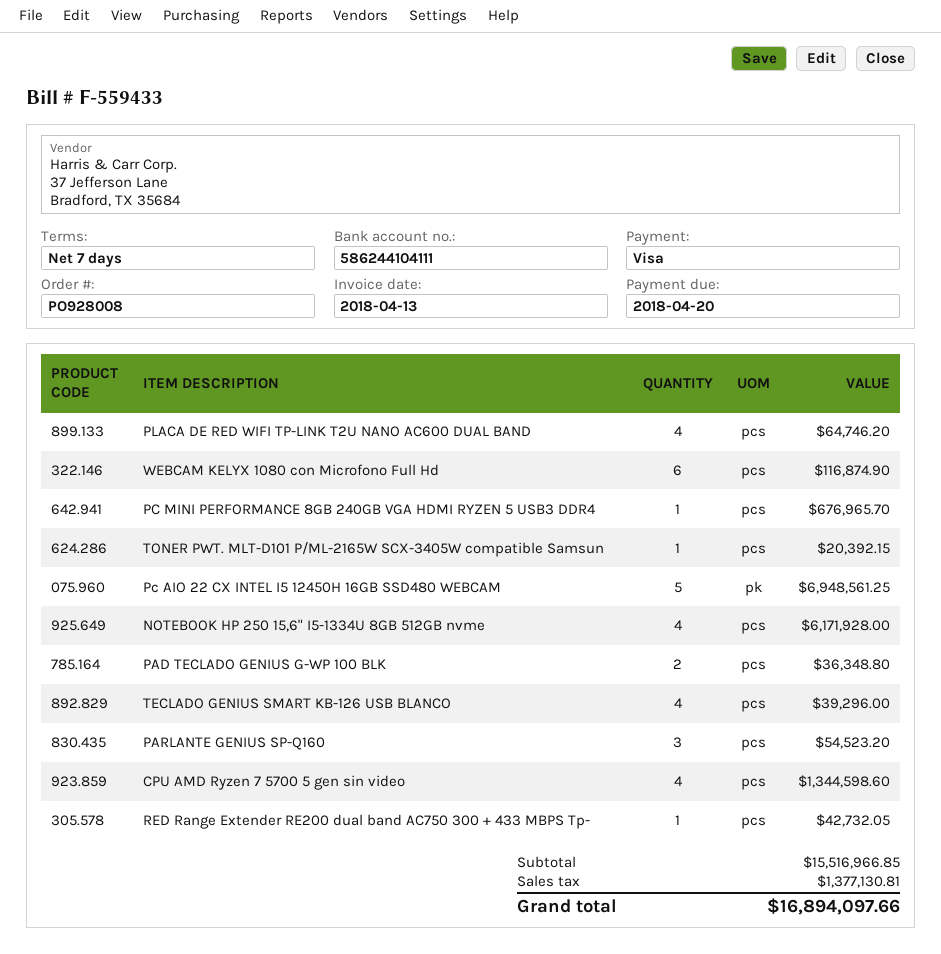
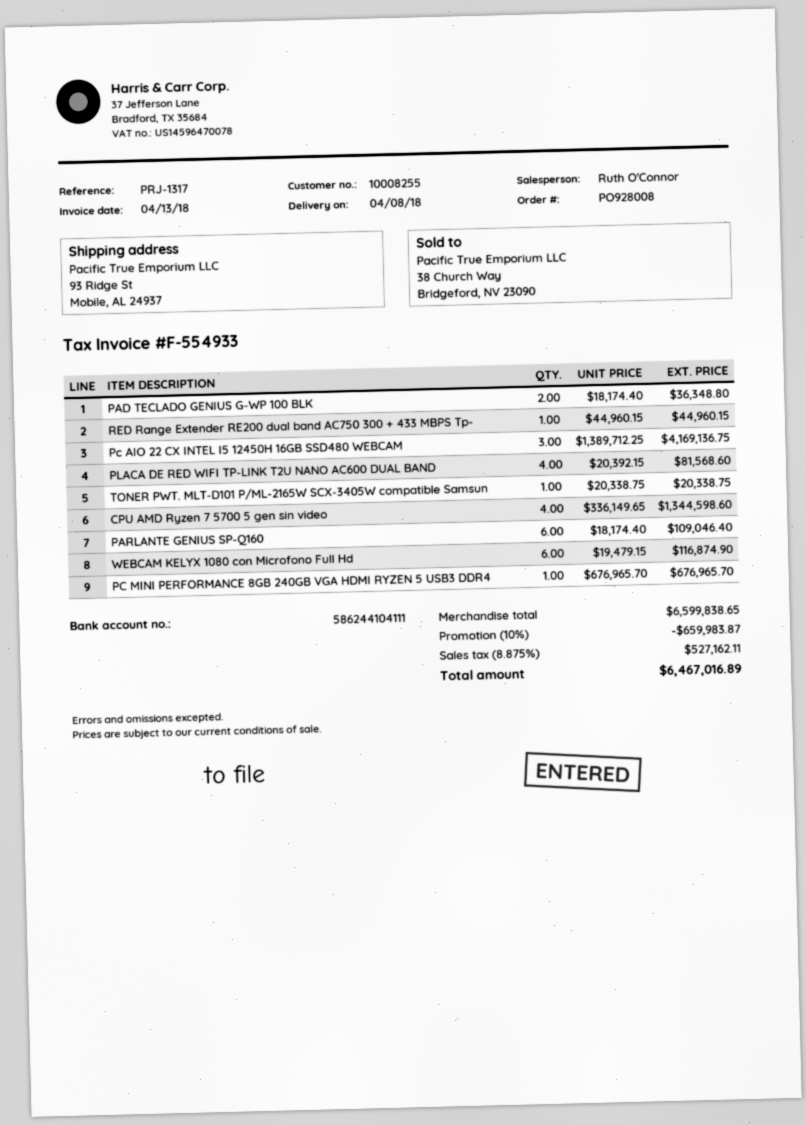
invoice number: F-559433 -> F-554933
PLACA DE RED WIFI TP-LINK T2U NANO AC600 DUAL BAND: 4 for 64746.20 -> 4 for 81568.60
TONER PWT. MLT-D101 P/ML-2165W SCX-3405W compatible Samsun: 1 for 20392.15 -> 1 for 20338.75
Pc AIO 22 CX INTEL I5 12450H 16GB SSD480 WEBCAM: 5 for 6948561.25 -> 3 for 4169136.75
NOTEBOOK HP 250 15,6" I5-1334U 8GB 512GB nvme: 4 for 6171928.00 -> none
TECLADO GENIUS SMART KB-126 USB BLANCO: 4 for 39296.00 -> none
PARLANTE GENIUS SP-Q160: 3 for 54523.20 -> 6 for 109046.40
RED Range Extender RE200 dual band AC750 300 + 433 MBPS Tp-: 1 for 42732.05 -> 1 for 44960.15
subtotal: 15516966.85 -> 6599838.65
discount: none -> 10% = 659983.87
tax: 1377130.81 -> 527162.11
total: 16894097.66 -> 6467016.89

